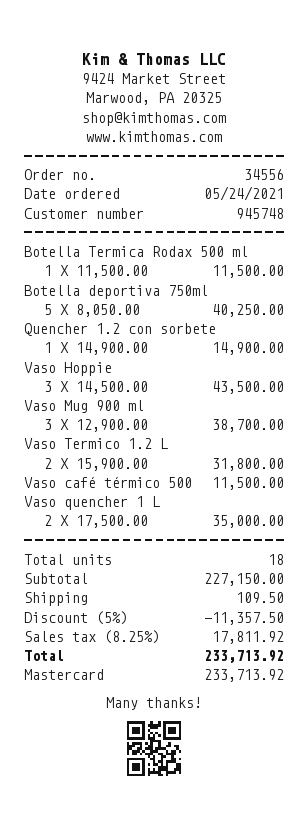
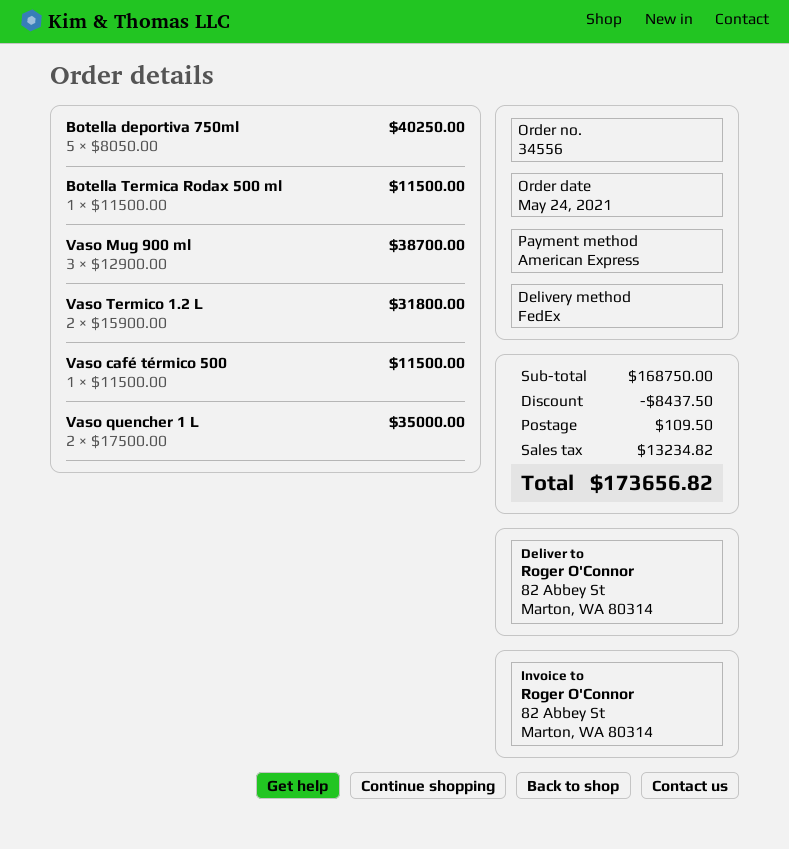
payment method: Mastercard -> American Express
Quencher 1.2 con sorbete: 1 x 14900.00 = 14900.00 -> none
Vaso Hoppie: 3 x 14500.00 = 43500.00 -> none
subtotal: 227150.00 -> 168750.00
discount: 11357.50 -> 8437.50
tax: 17811.92 -> 13234.82
total: 233713.92 -> 173656.82

